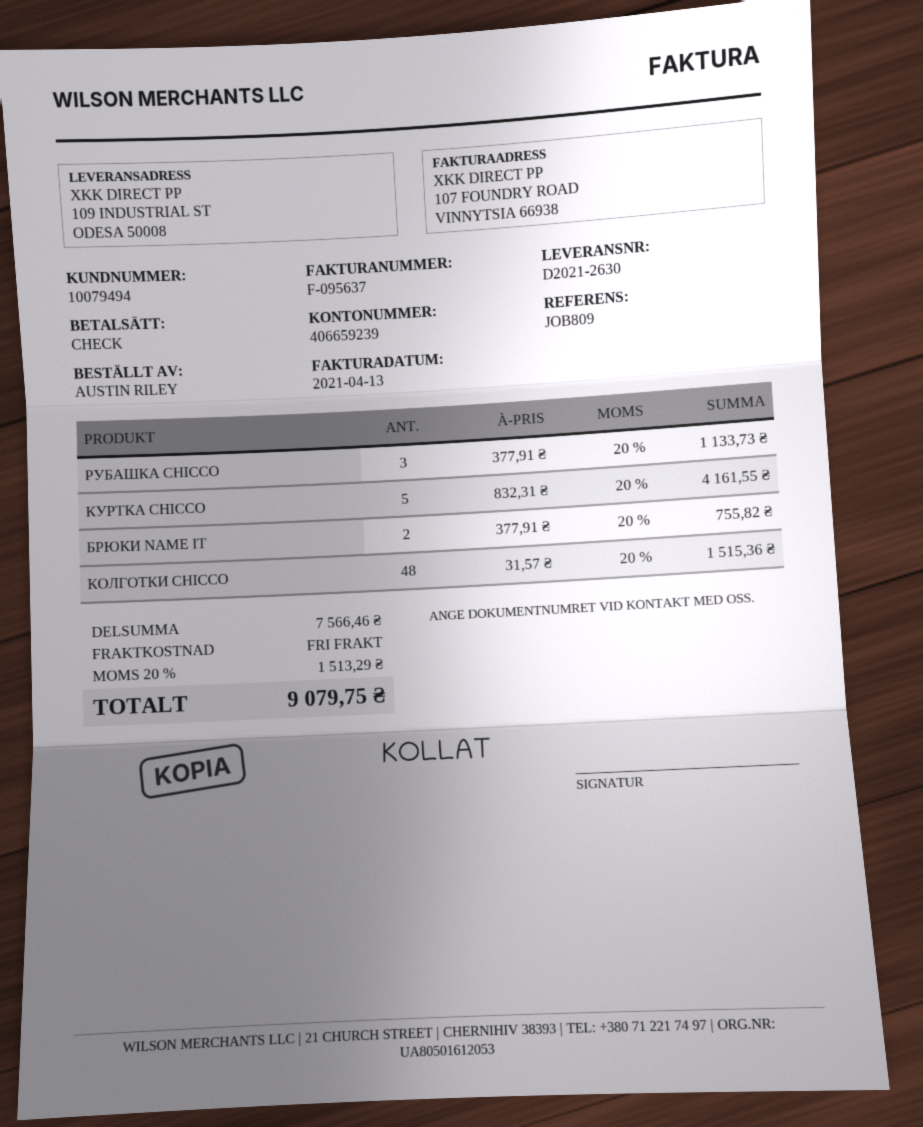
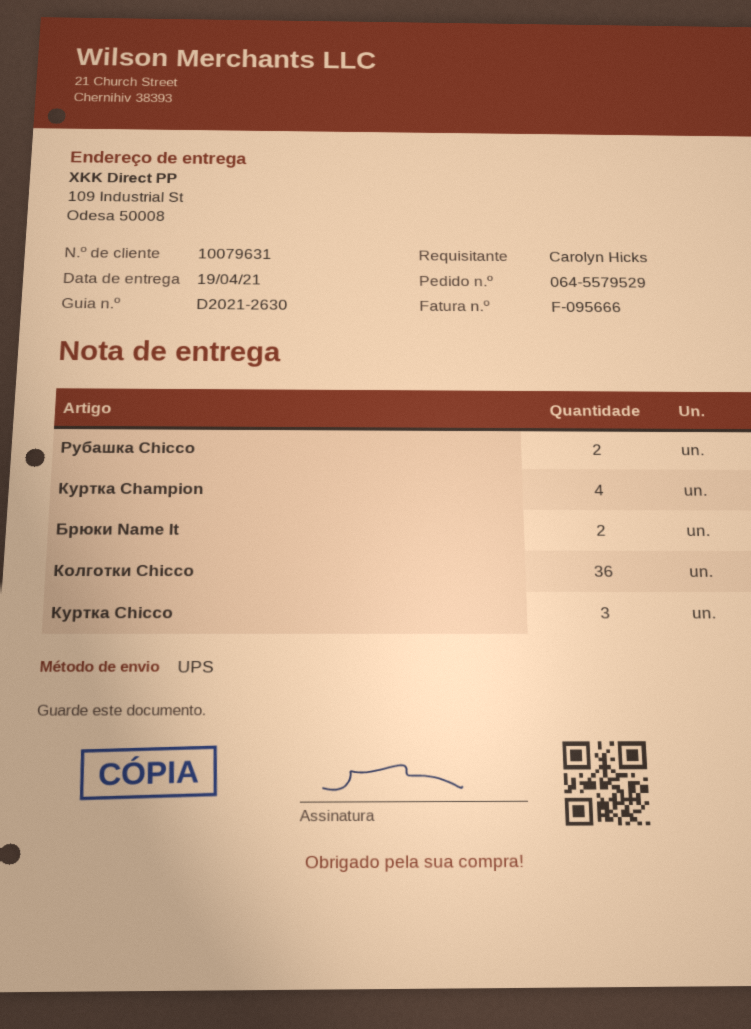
invoice number: F-095637 -> F-095666
customer number: 10079494 -> 10079631
ordered by: AUSTIN RILEY -> Carolyn Hicks
РУБАШКА CHICCO: 3 -> 2
КУРТКА CHICCO: 5 -> 3
КОЛГОТКИ CHICCO: 48 -> 36
Куртка Champion: none -> 4

